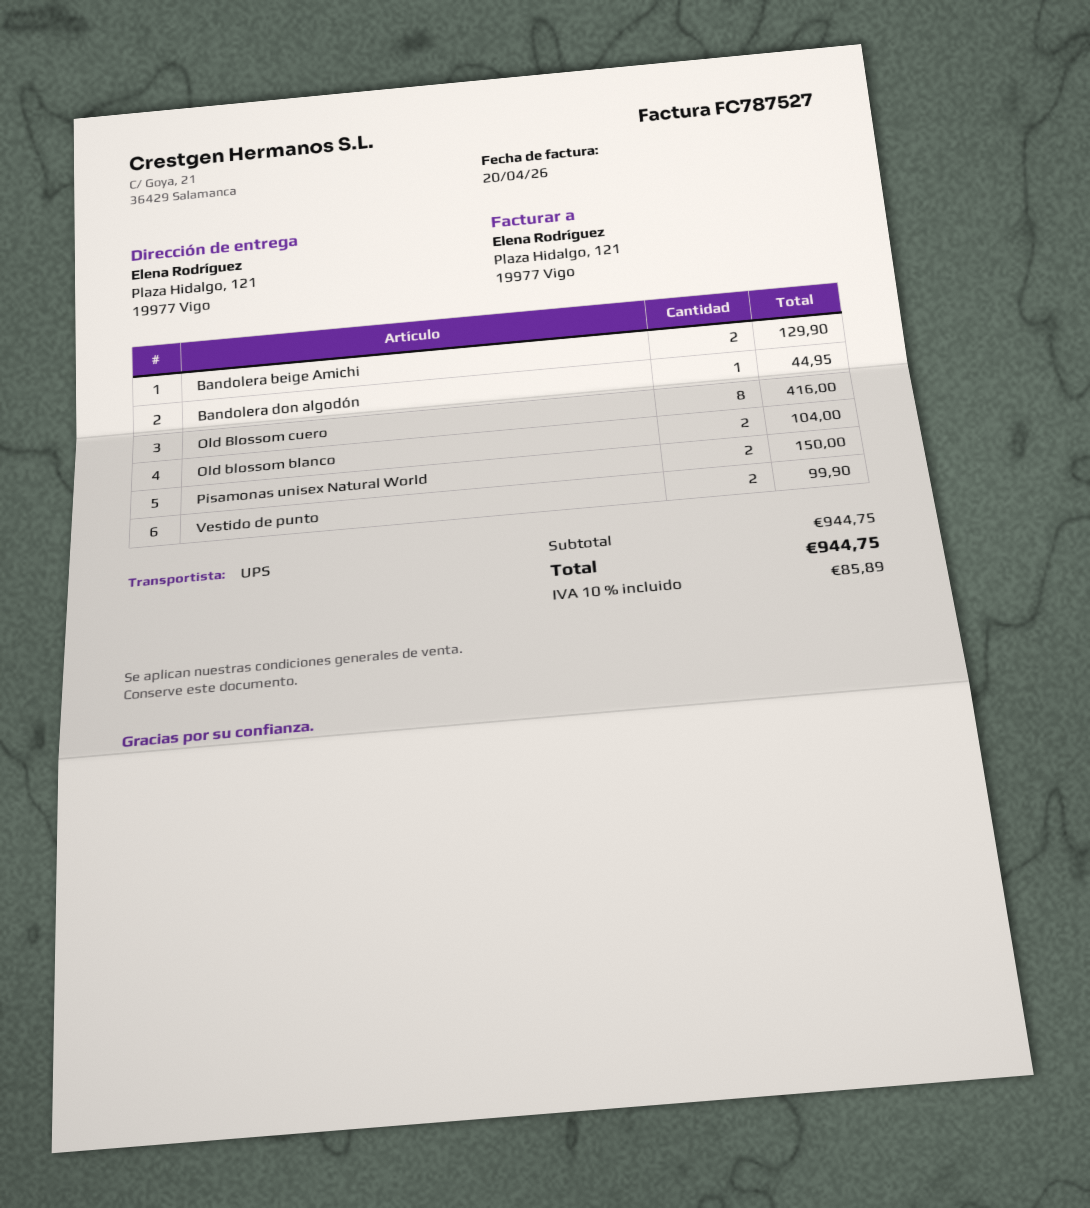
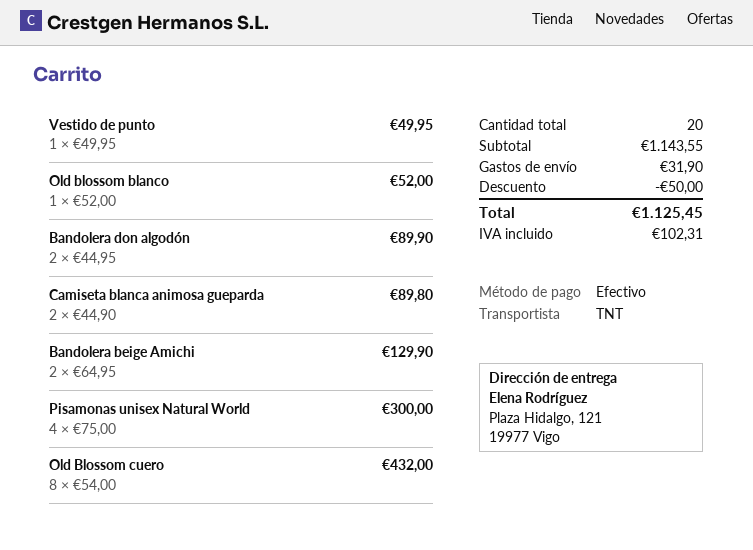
shipping method: UPS -> TNT
Bandolera don algodón: 1 for 44.95 -> 2 for 89.90
Old Blossom cuero: 8 for 416.00 -> 8 for 432.00
Old blossom blanco: 2 for 104.00 -> 1 for 52.00
Pisamonas unisex Natural World: 2 for 150.00 -> 4 for 300.00
Vestido de punto: 2 for 99.90 -> 1 for 49.95
Camiseta blanca animosa gueparda: none -> 2 for 89.80
subtotal: 944.75 -> 1143.55
discount: none -> 50.00
shipping: none -> 31.90
tax: 85.89 -> 102.31
total: 944.75 -> 1125.45

